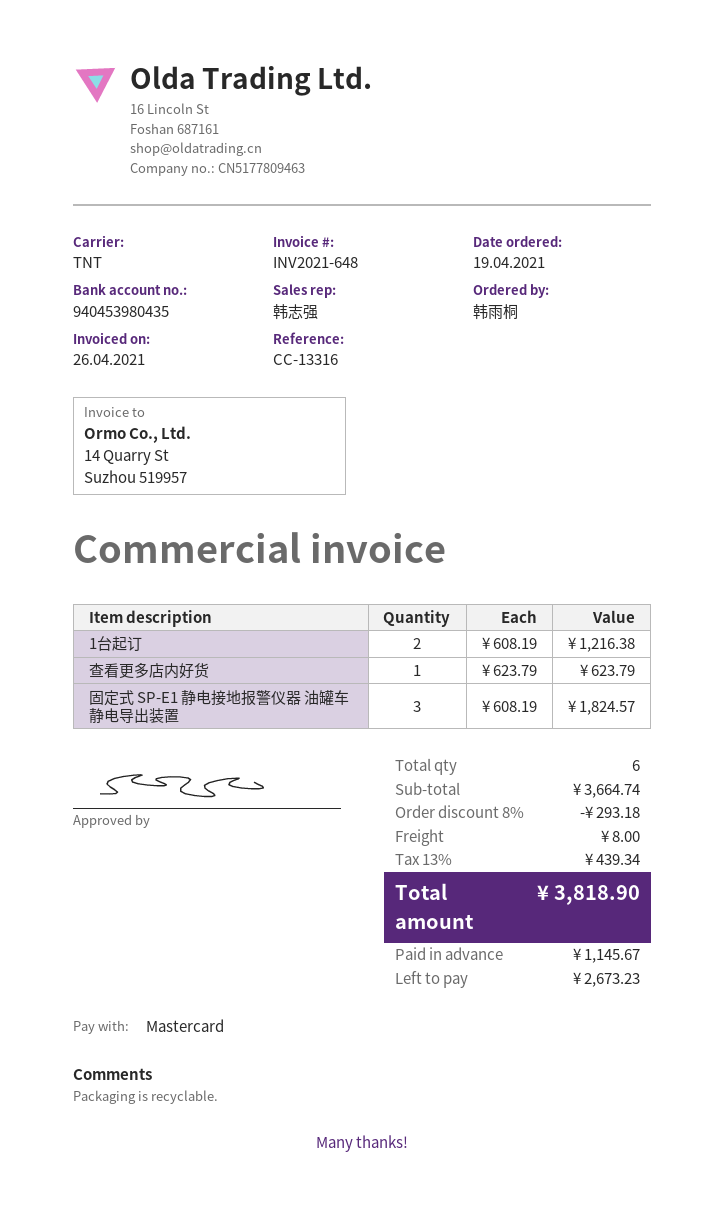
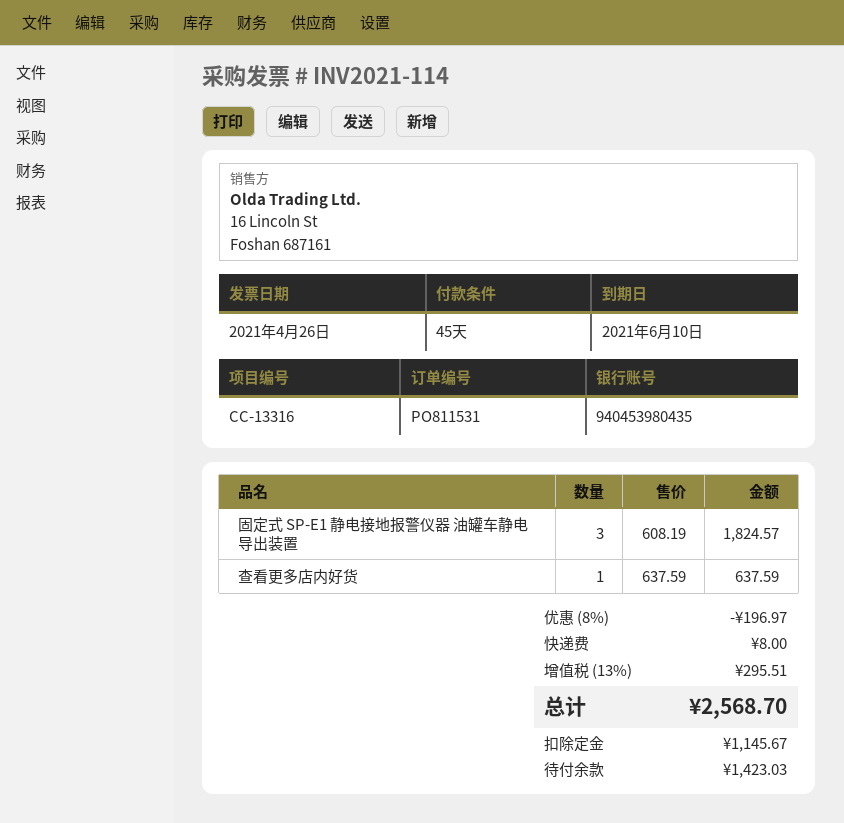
invoice number: INV2021-648 -> INV2021-114
1台起订: 2 x 608.19 = 1216.38 -> none
查看更多店内好货: 1 x 623.79 = 623.79 -> 1 x 637.59 = 637.59
discount: 8% = 293.18 -> 8% = 196.97
tax: 13% = 439.34 -> 13% = 295.51
total: 3818.90 -> 2568.70
balance: 2673.23 -> 1423.03

